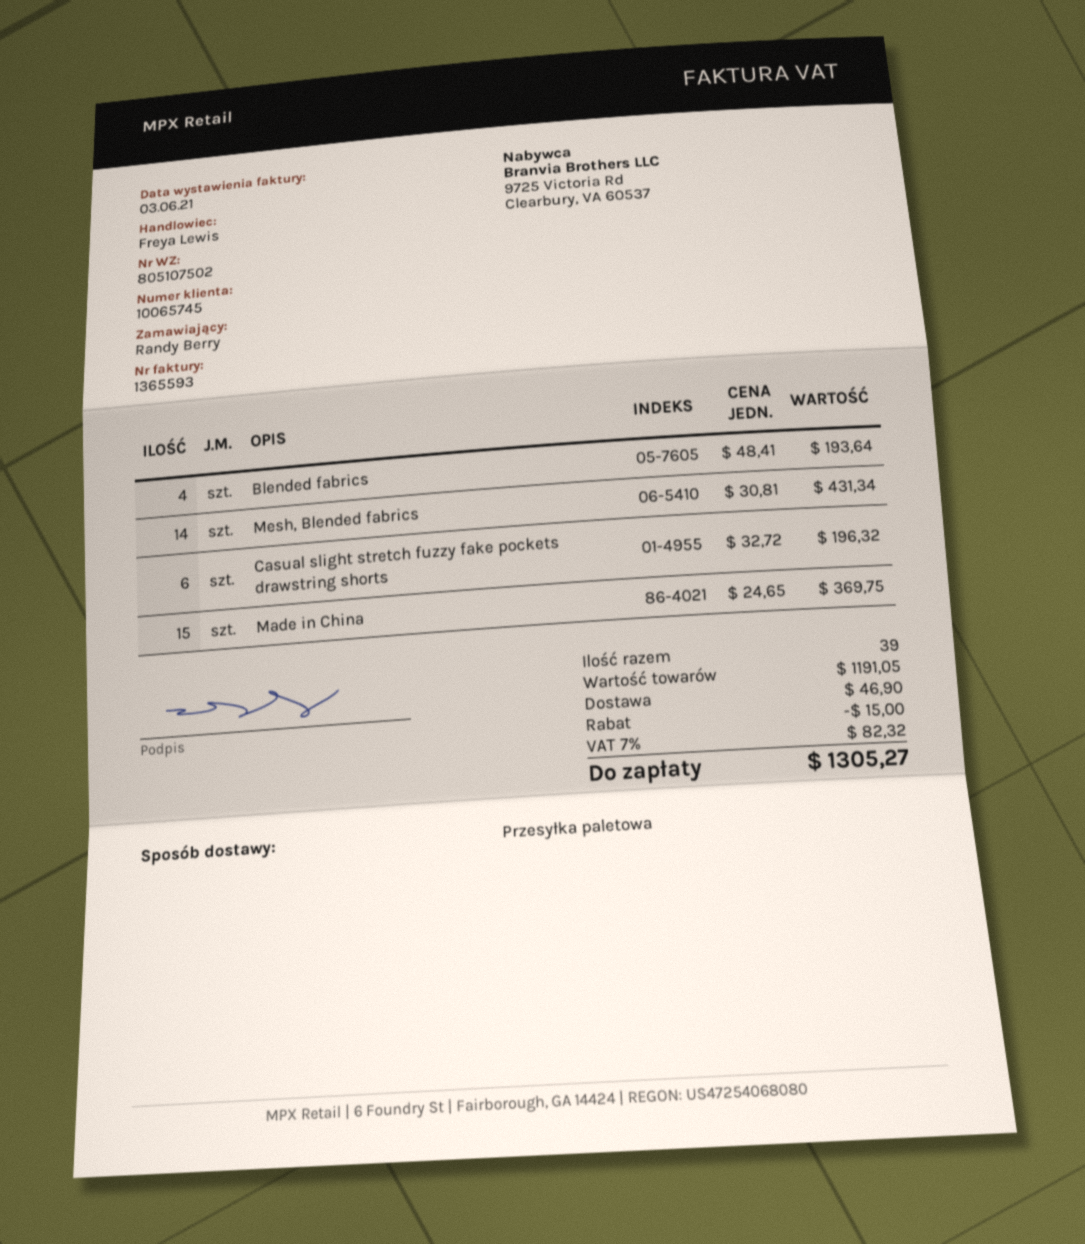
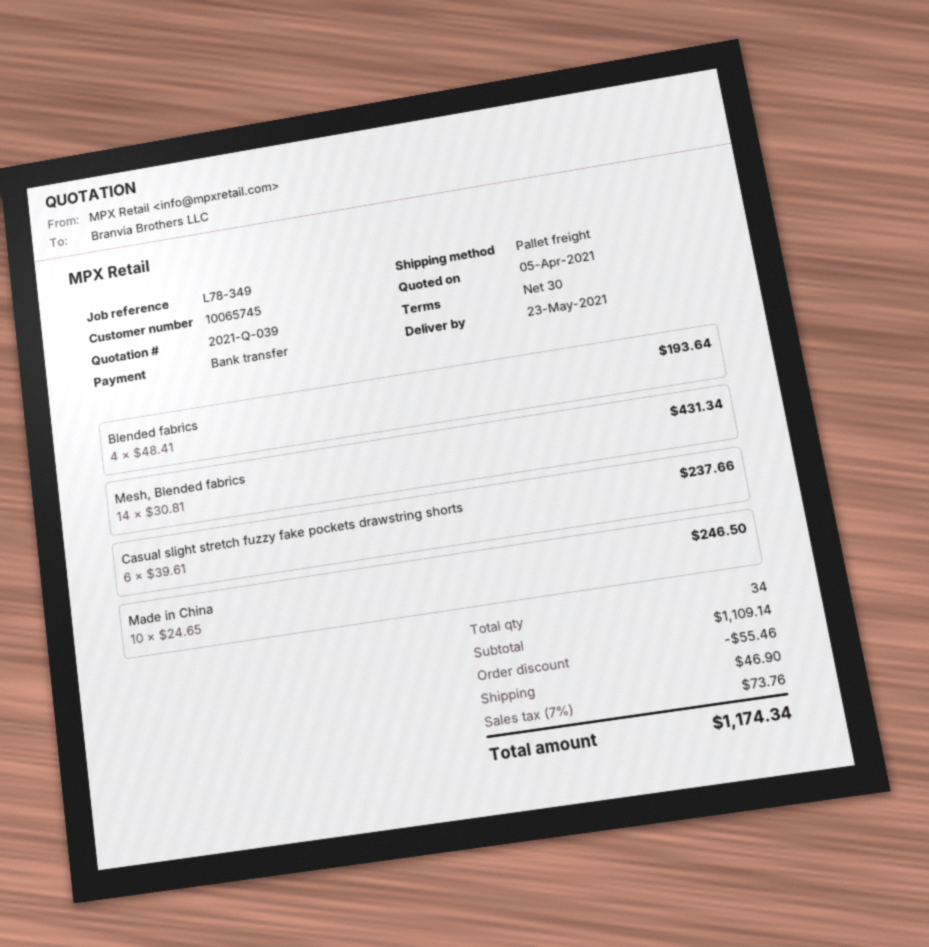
Casual slight stretch fuzzy fake pockets drawstring shorts: 6 x 32.72 = 196.32 -> 6 x 39.61 = 237.66
Made in China: 15 x 24.65 = 369.75 -> 10 x 24.65 = 246.50
total quantity: 39 -> 34
subtotal: 1191.05 -> 1109.14
discount: 15.00 -> 55.46
tax: 7% = 82.32 -> 7% = 73.76
total: 1305.27 -> 1174.34

